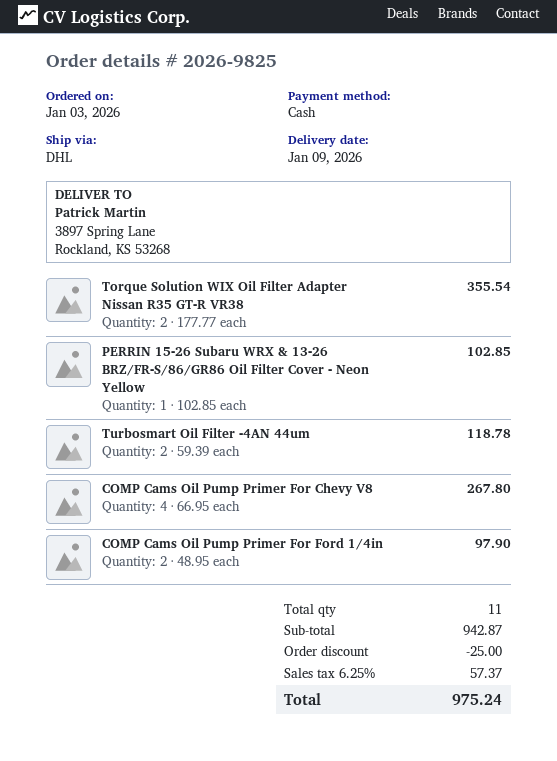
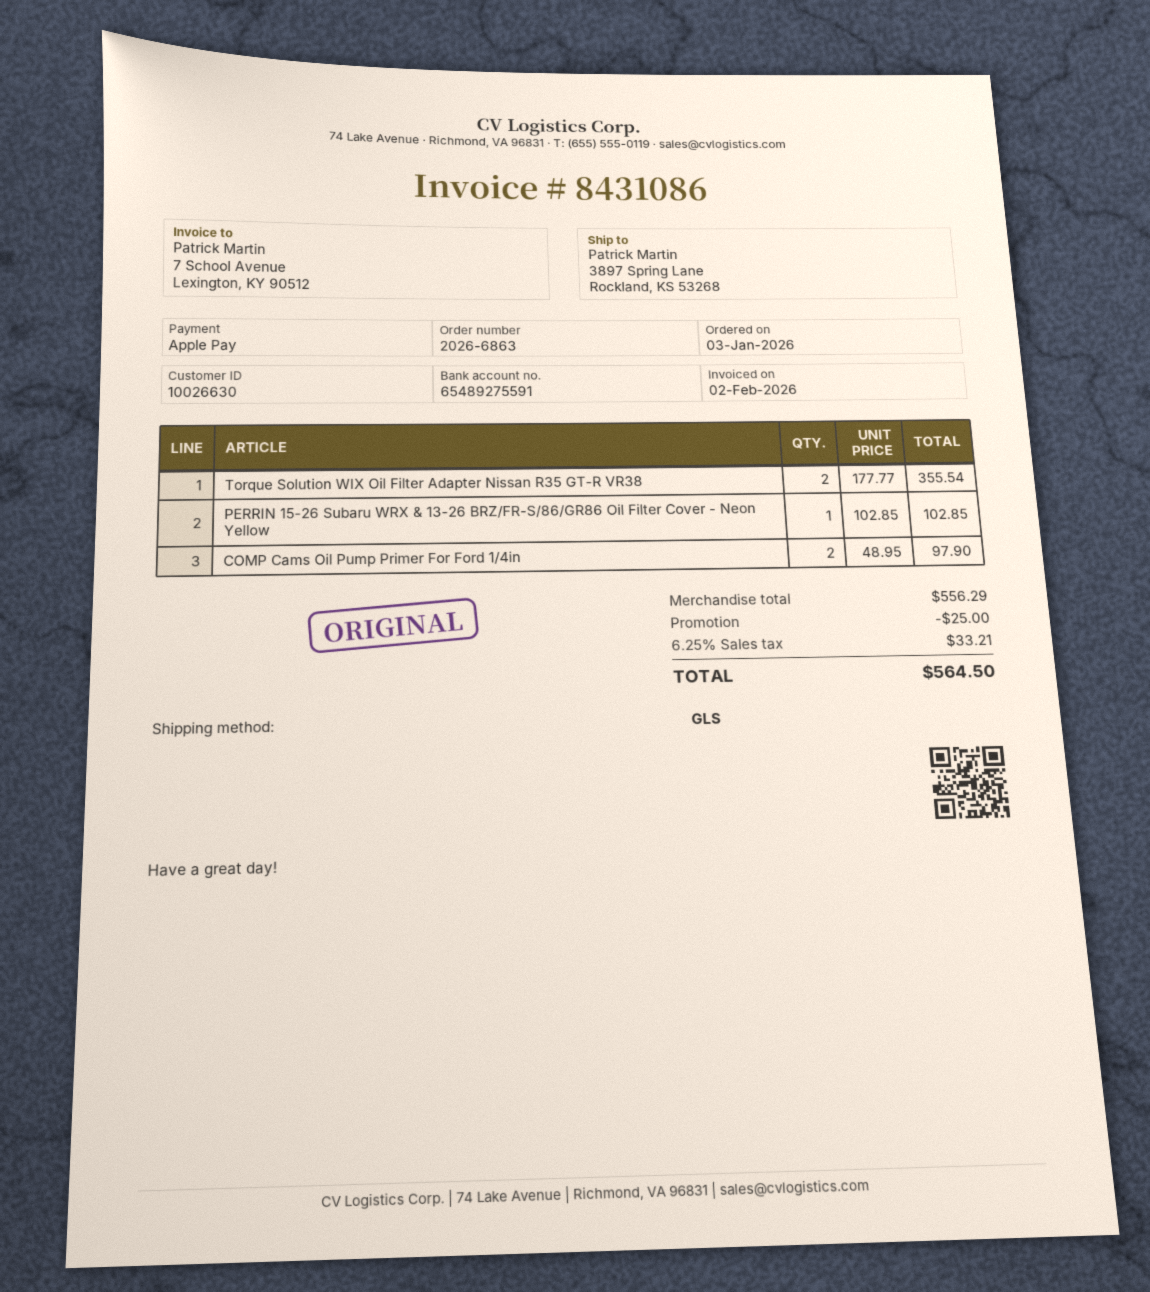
order number: 2026-9825 -> 2026-6863
payment method: cash -> Apple Pay
shipping method: DHL -> GLS
Turbosmart Oil Filter -4AN 44um: 2 x 59.39 = 118.78 -> none
COMP Cams Oil Pump Primer For Chevy V8: 4 x 66.95 = 267.80 -> none
subtotal: 942.87 -> 556.29
tax: 6.25% = 57.37 -> 6.25% = 33.21
total: 975.24 -> 564.50

